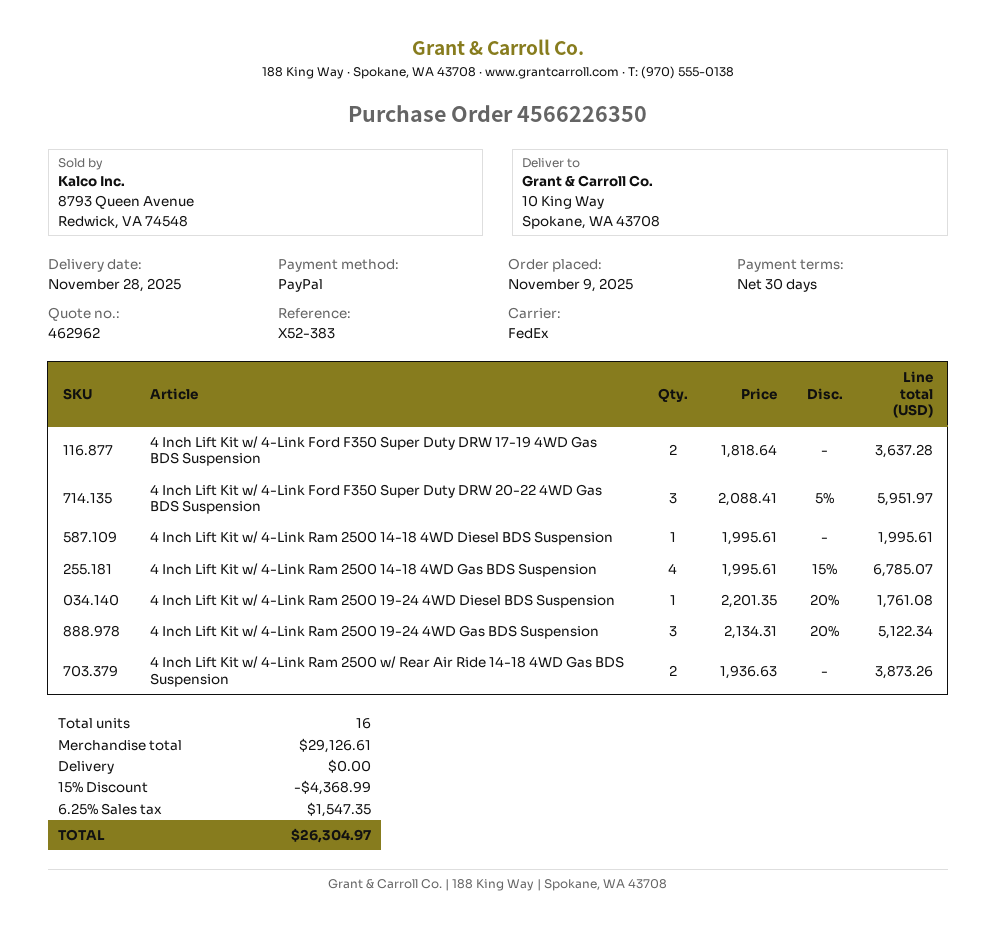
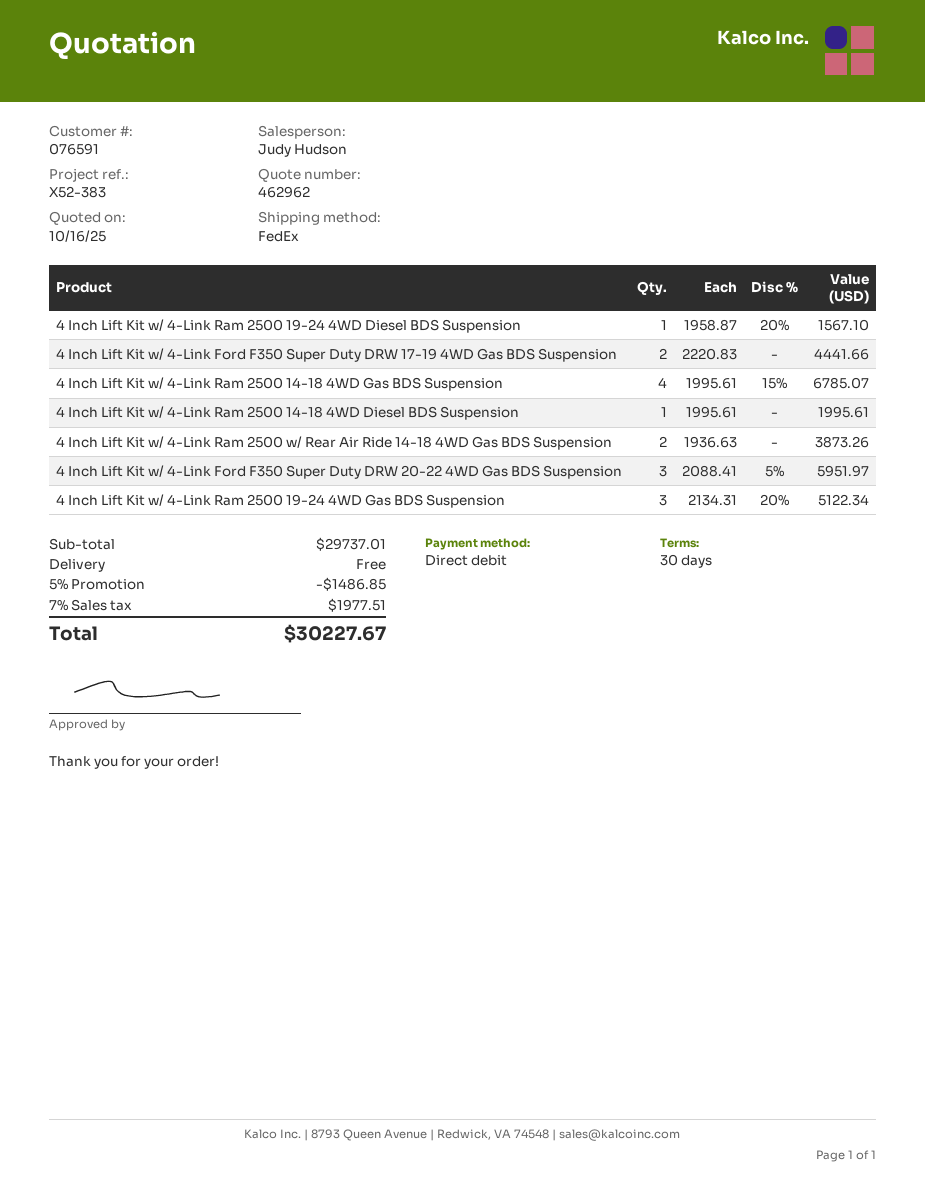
payment method: PayPal -> direct debit
4 Inch Lift Kit w/ 4-Link Ford F350 Super Duty DRW 17-19 4WD Gas BDS Suspension: 2 x 1818.64 = 3637.28 -> 2 x 2220.83 = 4441.66
4 Inch Lift Kit w/ 4-Link Ram 2500 19-24 4WD Diesel BDS Suspension: 1 x 2201.35 - 20% = 1761.08 -> 1 x 1958.87 - 20% = 1567.10
subtotal: 29126.61 -> 29737.01
discount: 15% = 4368.99 -> 5% = 1486.85
tax: 6.25% = 1547.35 -> 7% = 1977.51
total: 26304.97 -> 30227.67

